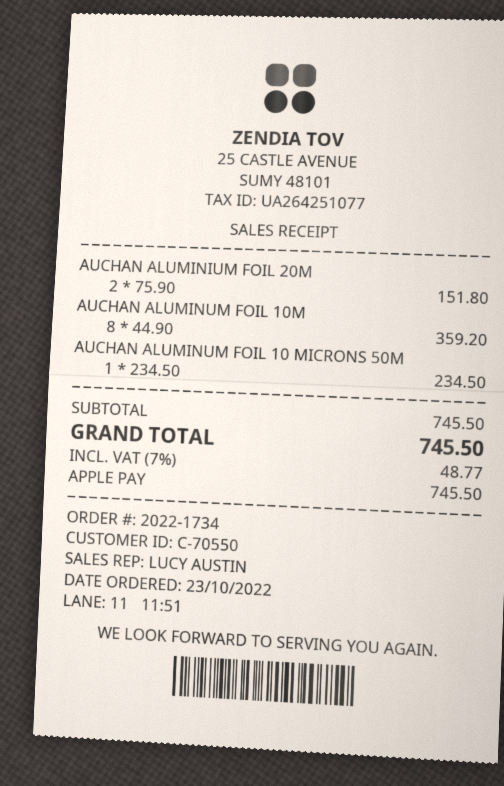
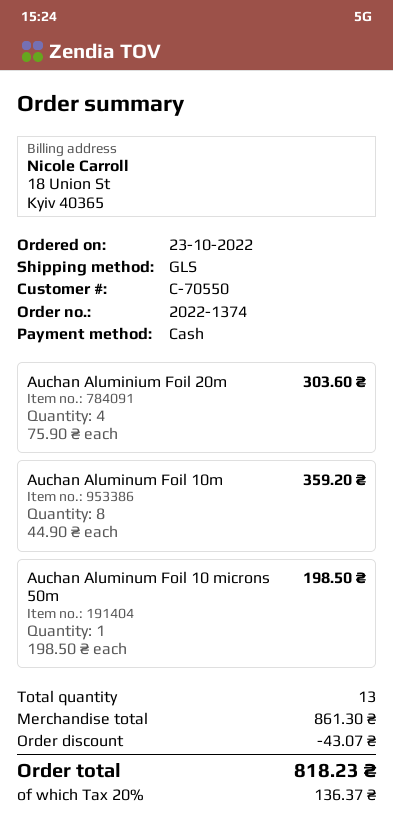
order number: 2022-1734 -> 2022-1374
payment method: Apple Pay -> cash
AUCHAN ALUMINIUM FOIL 20M: 2 x 75.90 = 151.80 -> 4 x 75.90 = 303.60
AUCHAN ALUMINUM FOIL 10 MICRONS 50M: 1 x 234.50 = 234.50 -> 1 x 198.50 = 198.50
subtotal: 745.50 -> 861.30
discount: none -> 43.07
tax: 7% = 48.77 -> 20% = 136.37
total: 745.50 -> 818.23

